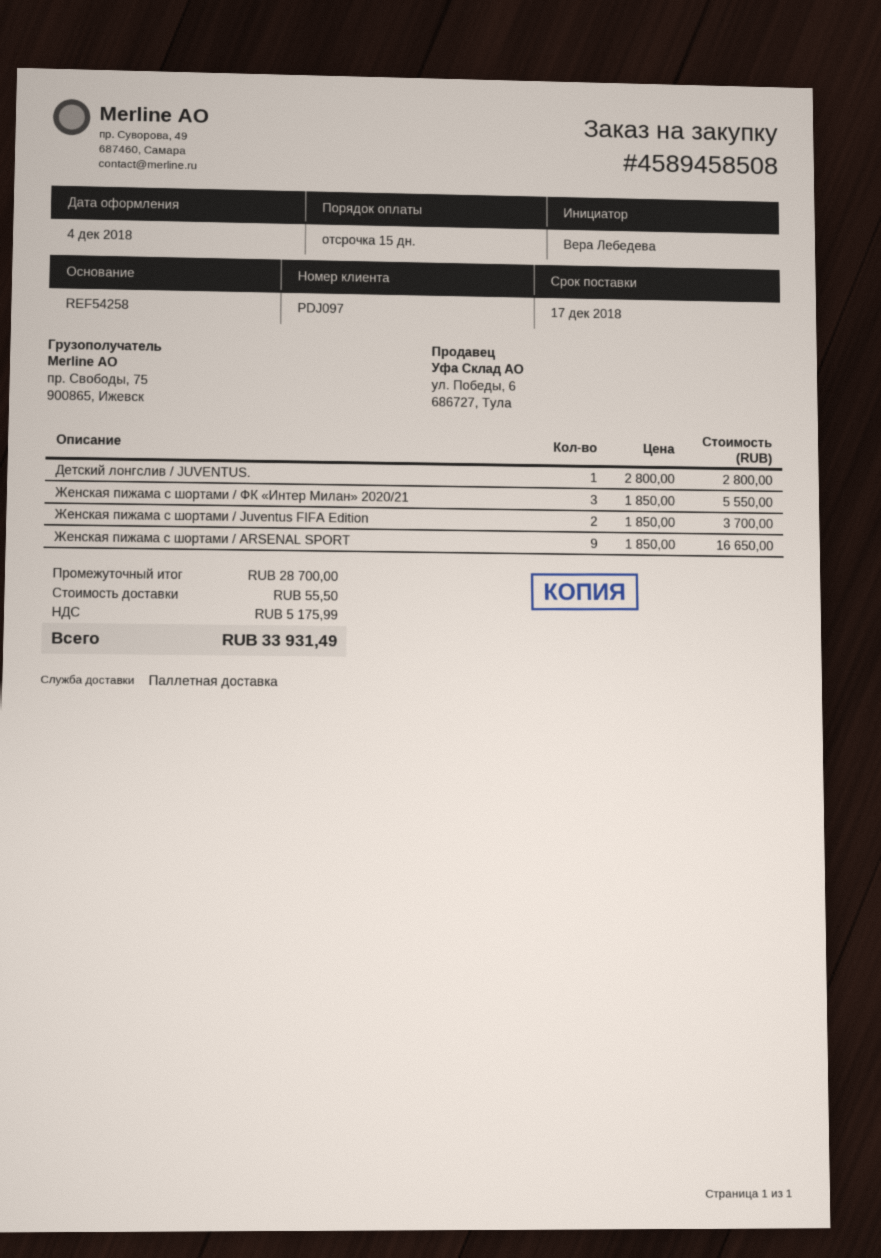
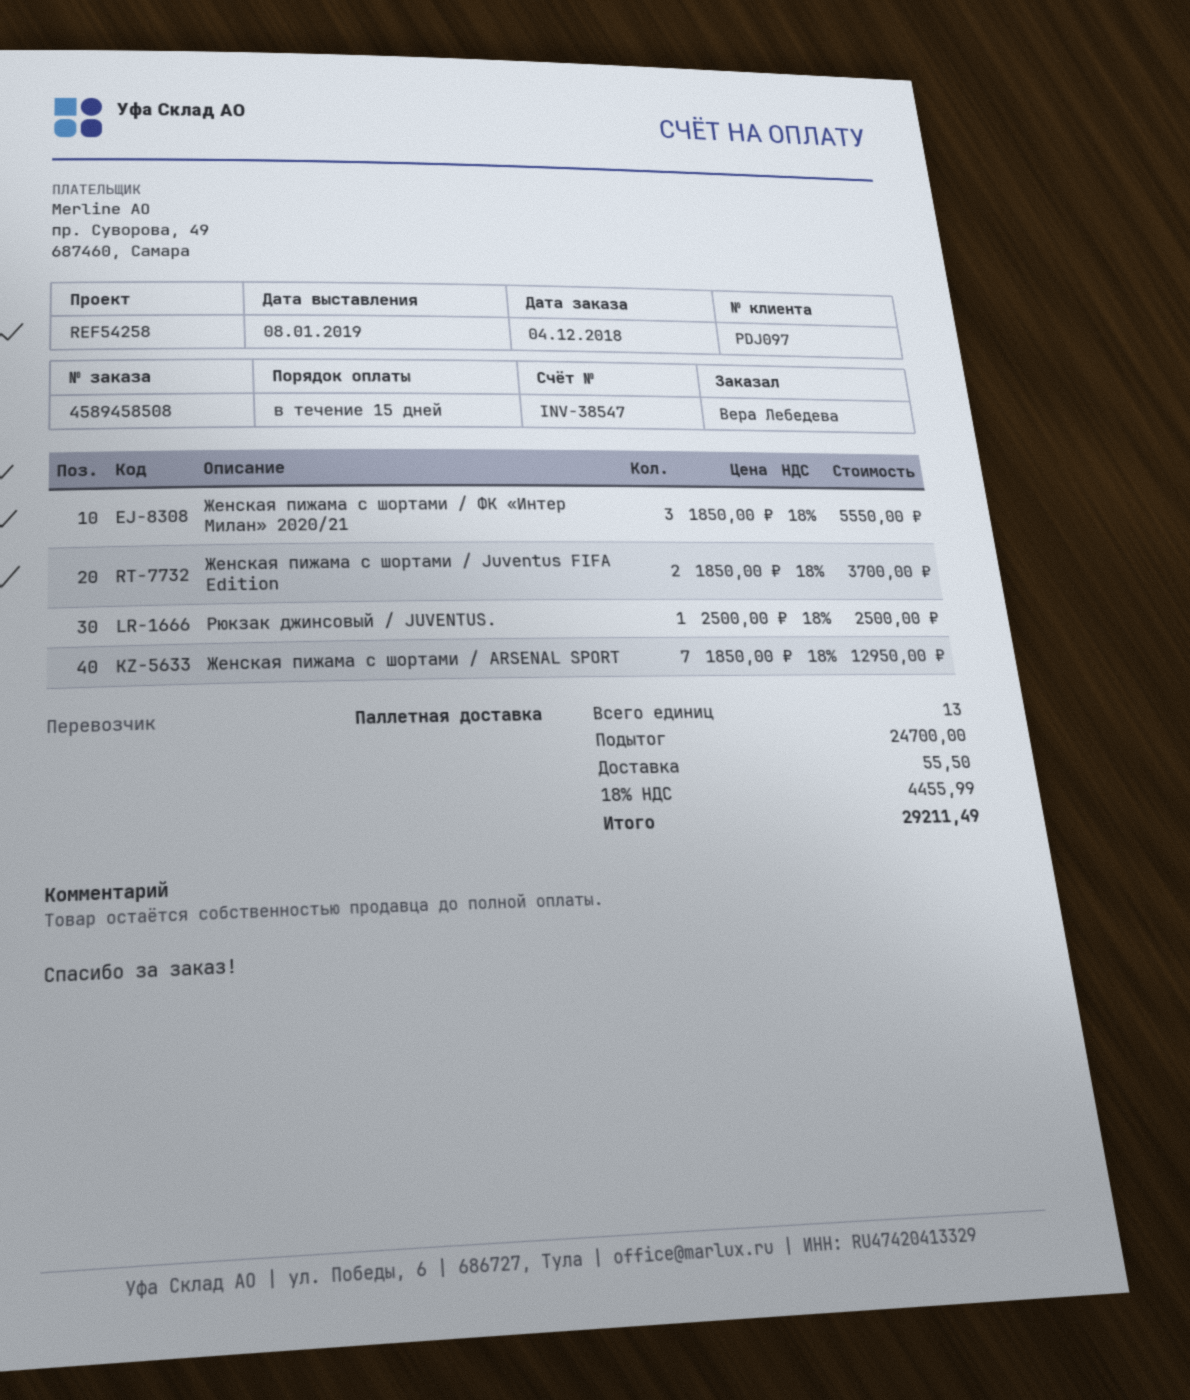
Детский лонгслив / JUVENTUS.: 1 x 2800.00 = 2800.00 -> none
Женская пижама с шортами / ARSENAL SPORT: 9 x 1850.00 = 16650.00 -> 7 x 1850.00 = 12950.00
Рюкзак джинсовый / JUVENTUS.: none -> 1 x 2500.00 = 2500.00
subtotal: 28700.00 -> 24700.00
tax: 5175.99 -> 4455.99
total: 33931.49 -> 29211.49

